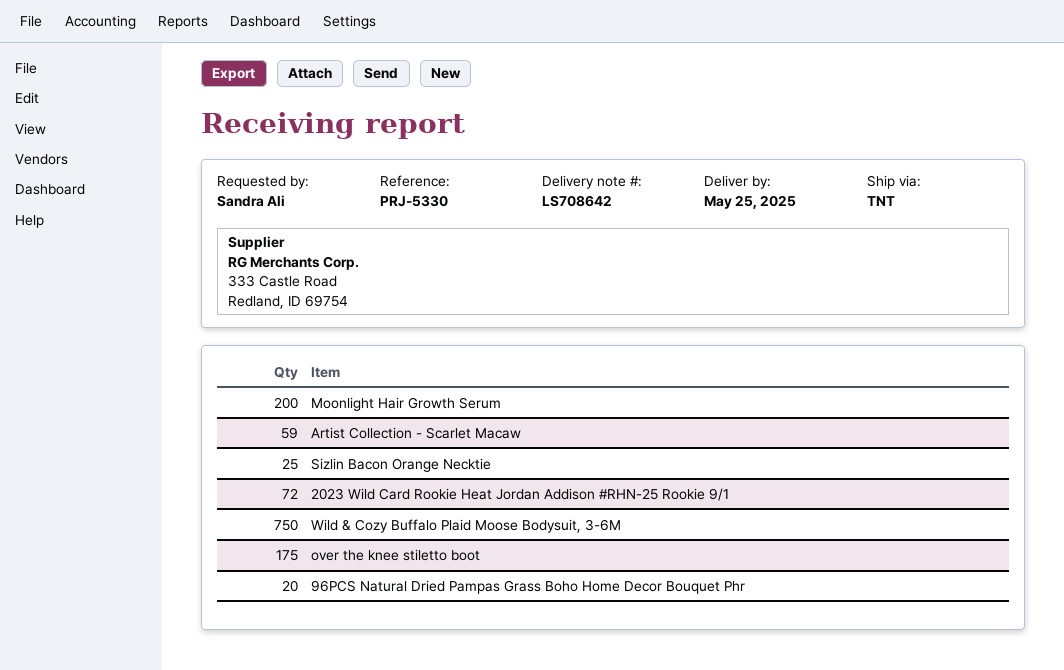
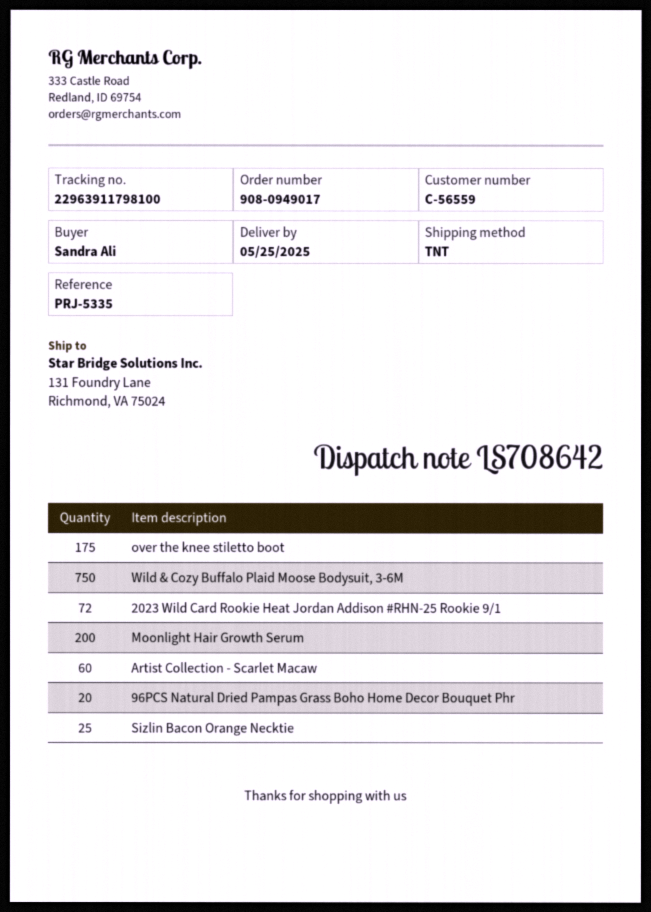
reference: PRJ-5330 -> PRJ-5335
Artist Collection - Scarlet Macaw: 59 -> 60

